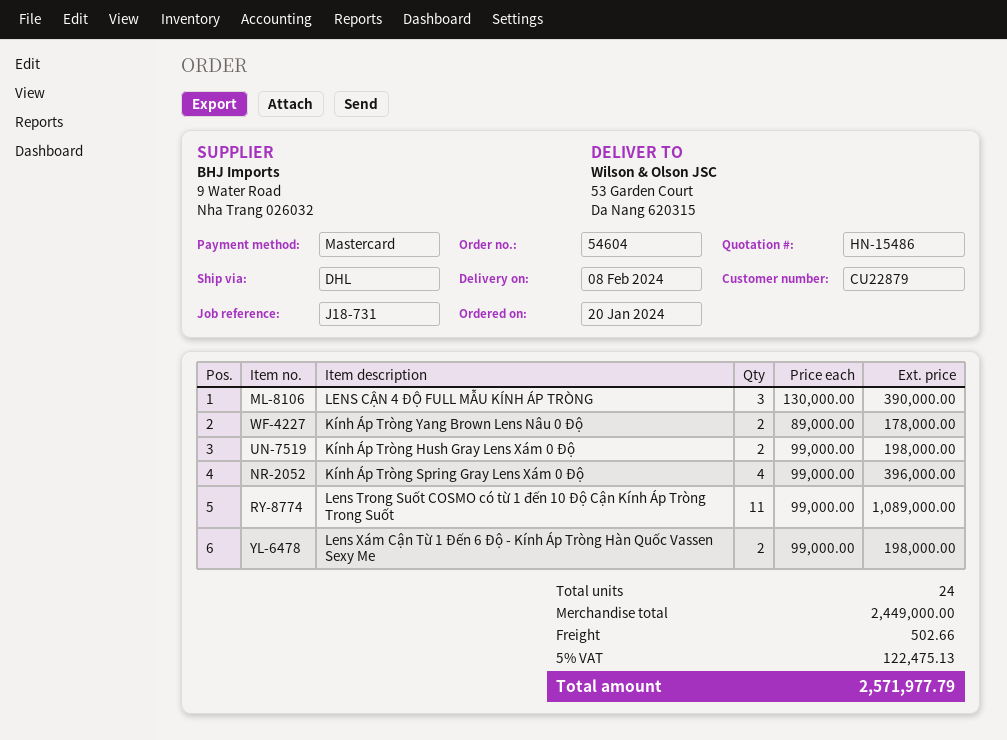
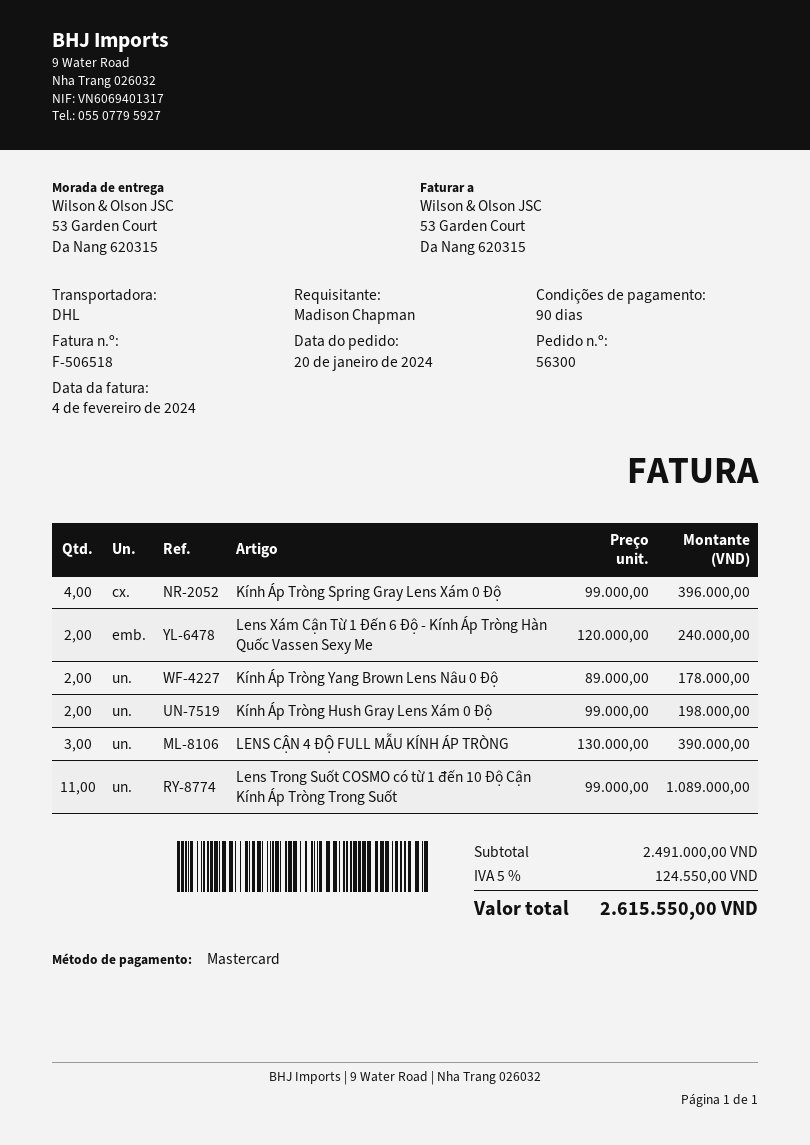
order number: 54604 -> 56300
Lens Xám Cận Từ 1 Đến 6 Độ - Kính Áp Tròng Hàn Quốc Vassen Sexy Me: 2 x 99000.00 = 198000.00 -> 2 x 120000.00 = 240000.00
subtotal: 2449000.00 -> 2491000.00
shipping: 502.66 -> none
tax: 5% = 122475.13 -> 5% = 124550.00
total: 2571977.79 -> 2615550.00

